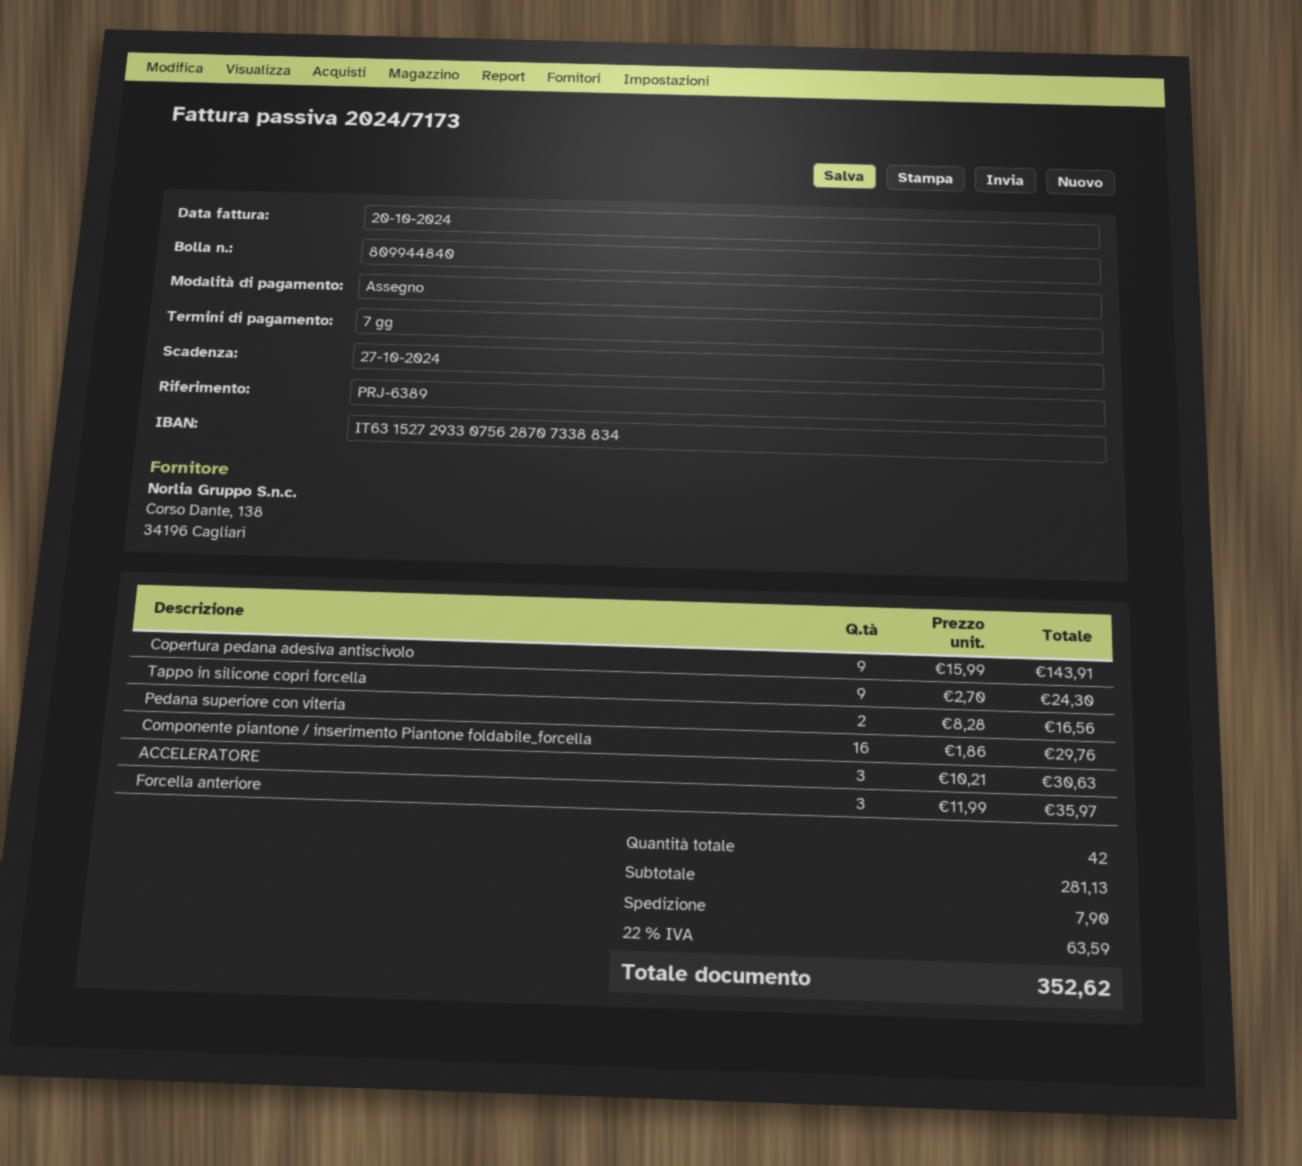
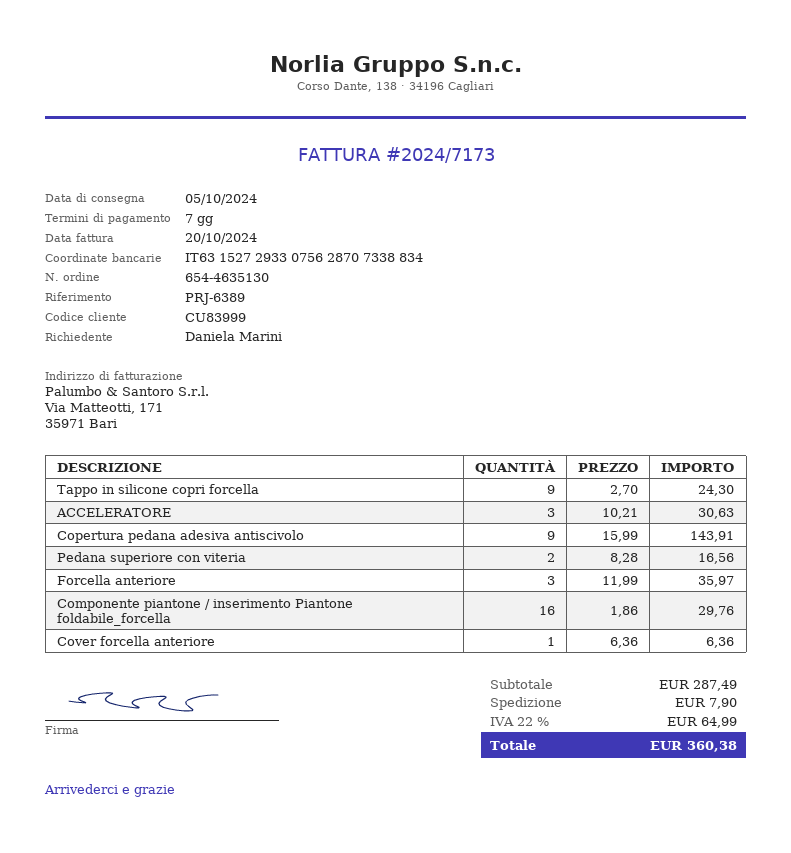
Cover forcella anteriore: none -> 1 x 6.36 = 6.36
subtotal: 281.13 -> 287.49
tax: 22% = 63.59 -> 22% = 64.99
total: 352.62 -> 360.38

